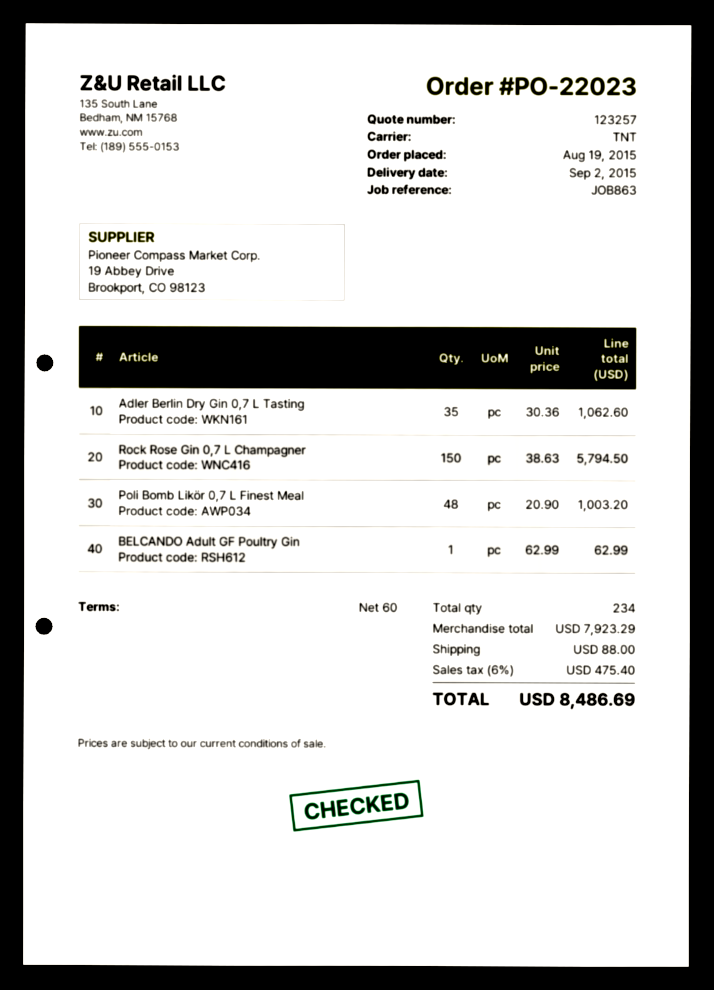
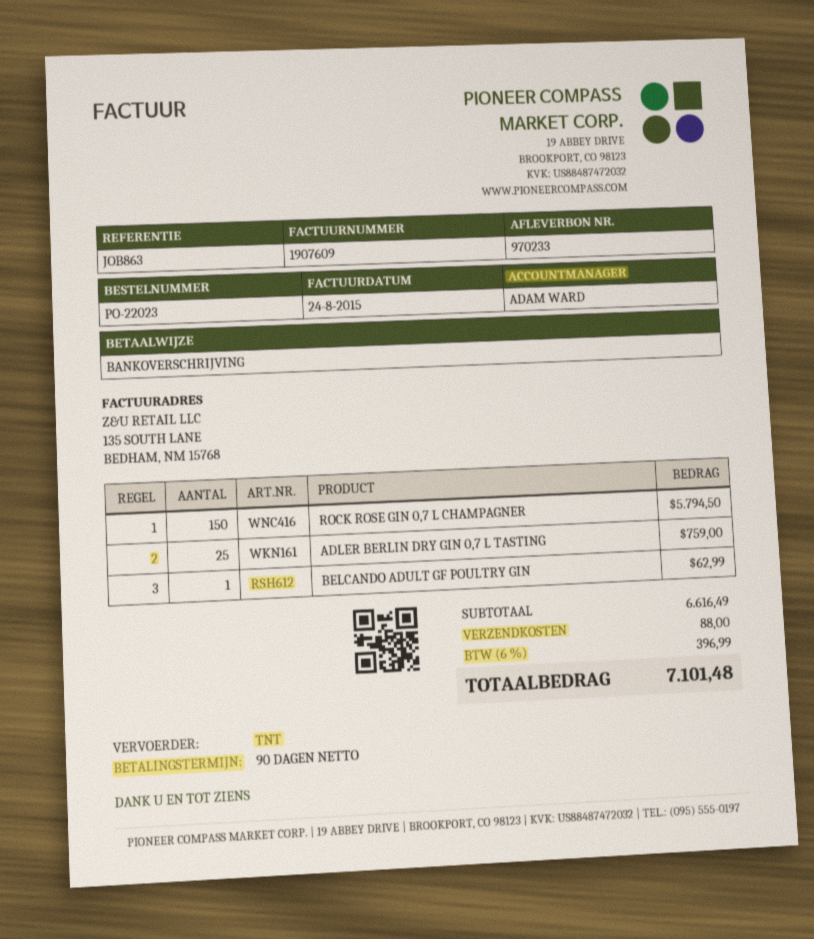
payment terms: 60 days -> 90 days
Adler Berlin Dry Gin 0,7 L Tasting: 35 for 1062.60 -> 25 for 759.00
Poli Bomb Likör 0,7 L Finest Meal: 48 for 1003.20 -> none
subtotal: 7923.29 -> 6616.49
tax: 6% = 475.40 -> 6% = 396.99
total: 8486.69 -> 7101.48

